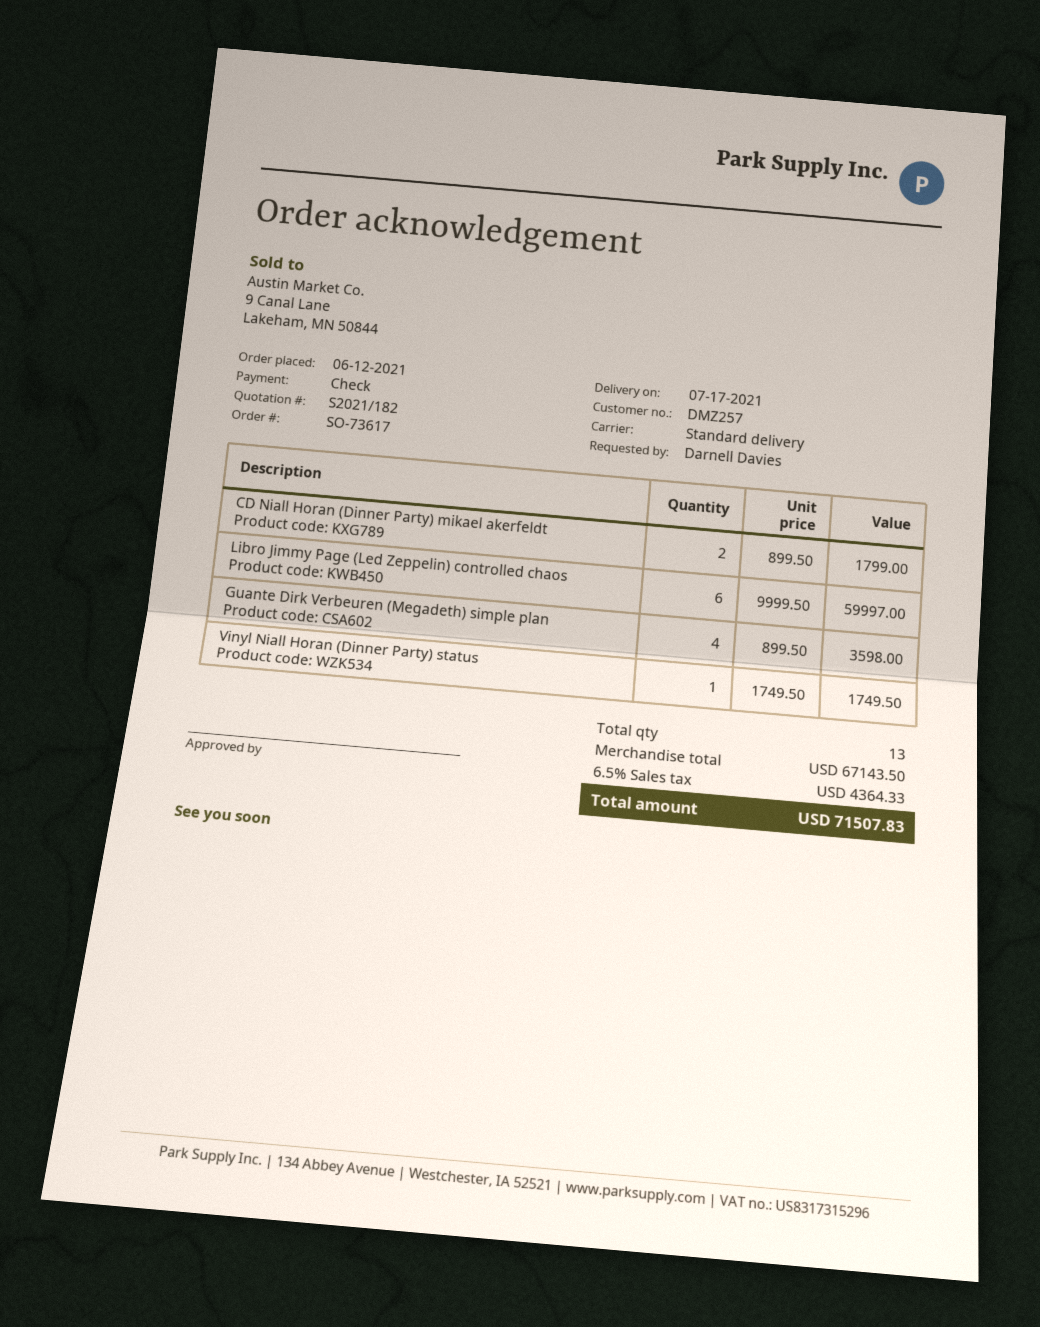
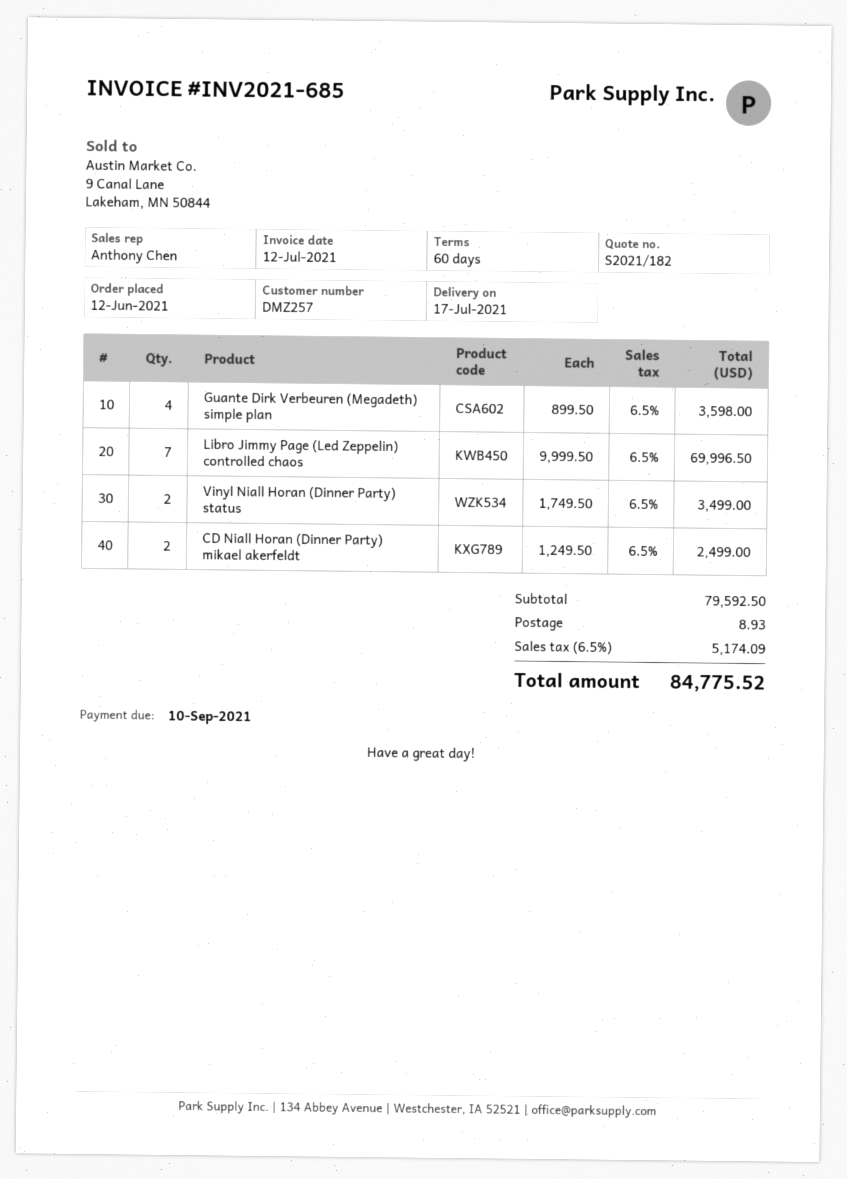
CD Niall Horan (Dinner Party) mikael akerfeldt: 2 x 899.50 = 1799.00 -> 2 x 1249.50 = 2499.00
Libro Jimmy Page (Led Zeppelin) controlled chaos: 6 x 9999.50 = 59997.00 -> 7 x 9999.50 = 69996.50
Vinyl Niall Horan (Dinner Party) status: 1 x 1749.50 = 1749.50 -> 2 x 1749.50 = 3499.00
subtotal: 67143.50 -> 79592.50
shipping: none -> 8.93
tax: 6.5% = 4364.33 -> 6.5% = 5174.09
total: 71507.83 -> 84775.52

